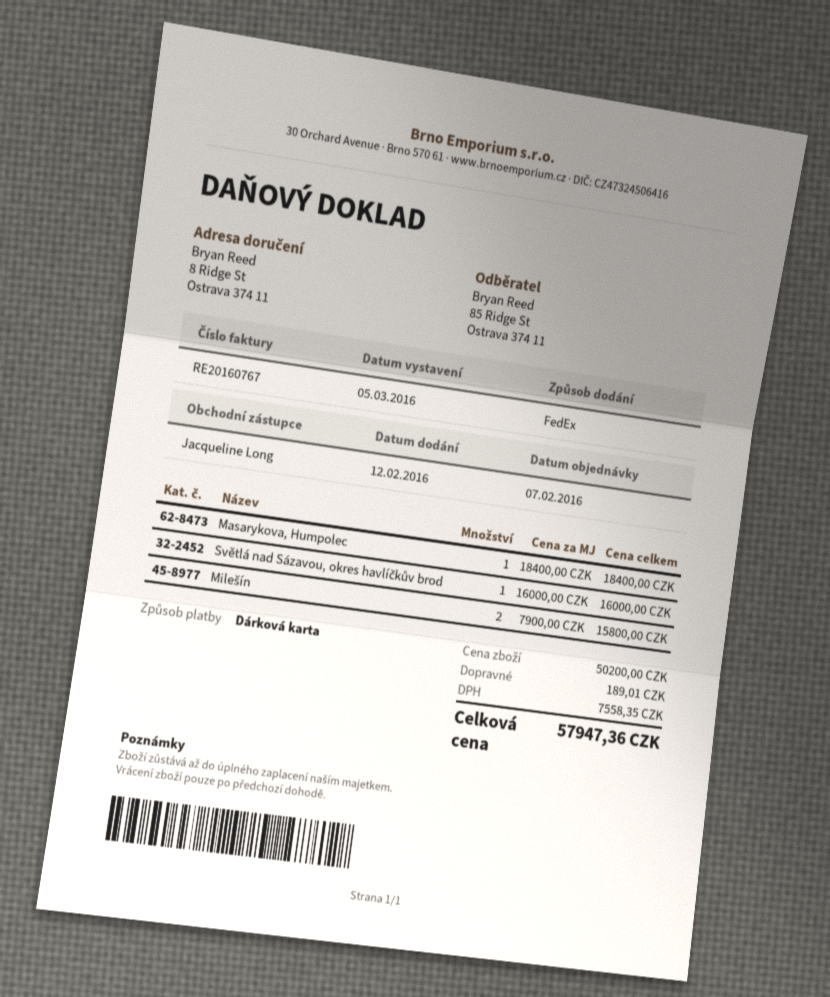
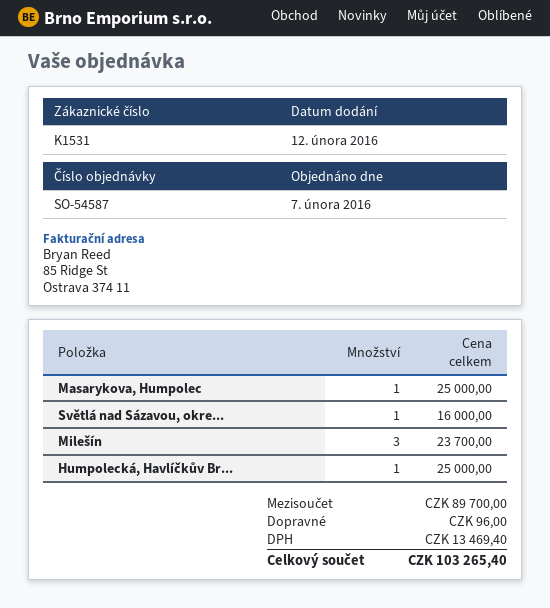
Masarykova, Humpolec: 1 for 18400.00 -> 1 for 25000.00
Milešín: 2 for 15800.00 -> 3 for 23700.00
Humpolecká, Havlíčkův Br...: none -> 1 for 25000.00
subtotal: 50200.00 -> 89700.00
shipping: 189.01 -> 96.00
tax: 7558.35 -> 13469.40
total: 57947.36 -> 103265.40

